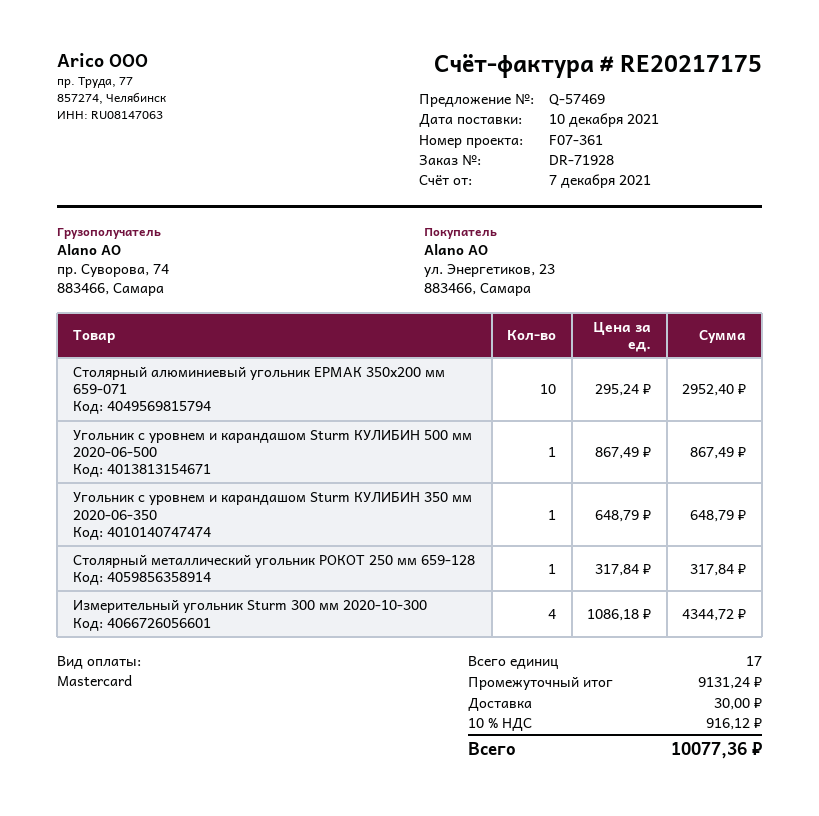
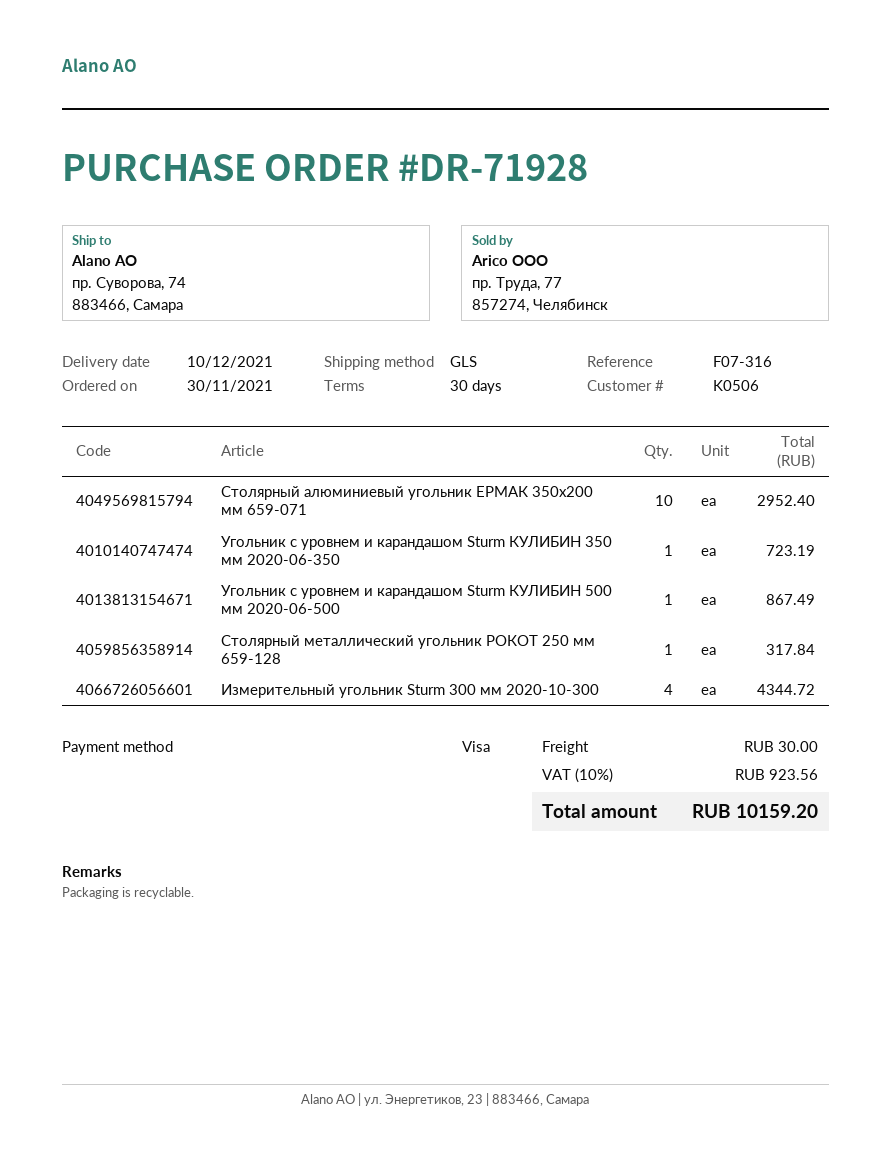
reference: F07-361 -> F07-316
payment method: Mastercard -> Visa
Угольник с уровнем и карандашом Sturm КУЛИБИН 350 мм 2020-06-350: 1 for 648.79 -> 1 for 723.19
tax: 10% = 916.12 -> 10% = 923.56
total: 10077.36 -> 10159.20

